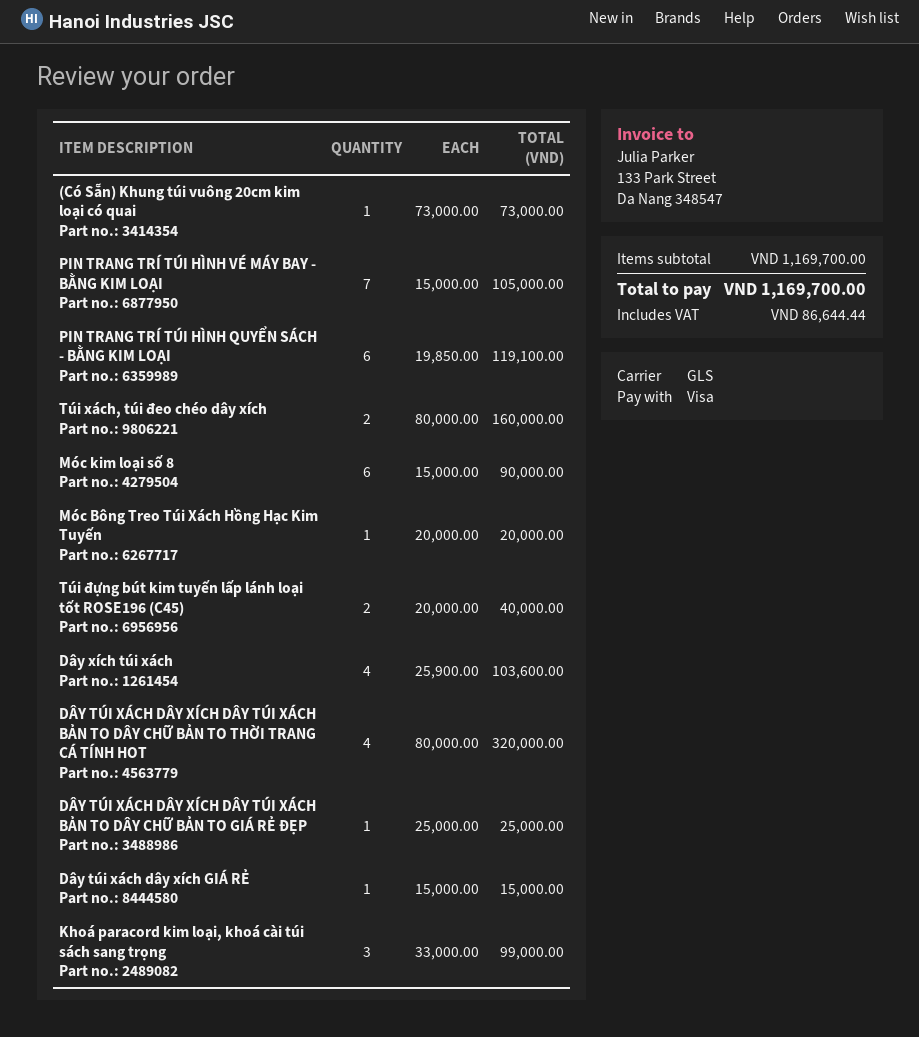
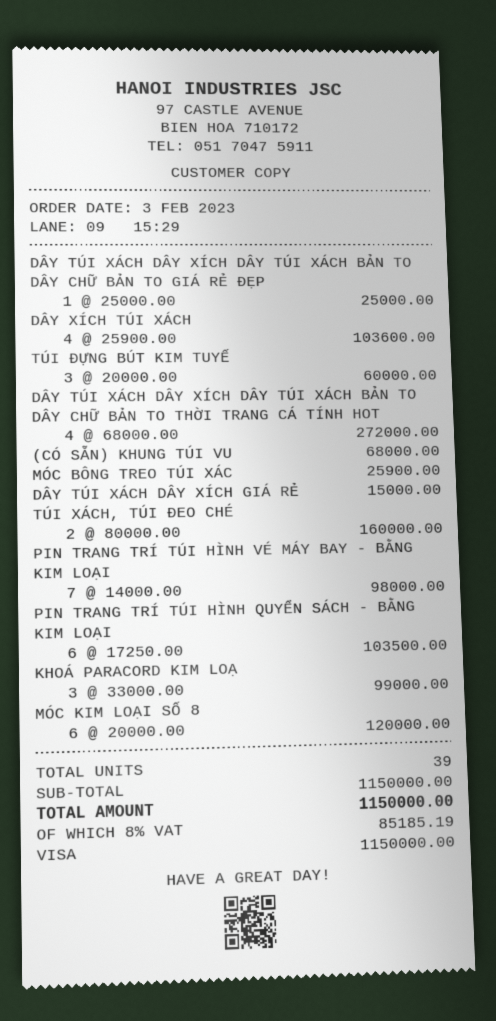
(Có Sẵn) Khung túi vuông 20cm kim loại có quai: 1 x 73000.00 = 73000.00 -> 1 x 68000.00 = 68000.00
PIN TRANG TRÍ TÚI HÌNH VÉ MÁY BAY - BẰNG KIM LOẠI: 7 x 15000.00 = 105000.00 -> 7 x 14000.00 = 98000.00
PIN TRANG TRÍ TÚI HÌNH QUYỂN SÁCH - BẰNG KIM LOẠI: 6 x 19850.00 = 119100.00 -> 6 x 17250.00 = 103500.00
Móc kim loại số 8: 6 x 15000.00 = 90000.00 -> 6 x 20000.00 = 120000.00
Móc Bông Treo Túi Xách Hồng Hạc Kim Tuyến: 1 x 20000.00 = 20000.00 -> 1 x 25900.00 = 25900.00
Túi đựng bút kim tuyến lấp lánh loại tốt ROSE196 (C45): 2 x 20000.00 = 40000.00 -> 3 x 20000.00 = 60000.00
DÂY TÚI XÁCH DÂY XÍCH DÂY TÚI XÁCH BẢN TO DÂY CHỮ BẢN TO THỜI TRANG CÁ TÍNH HOT: 4 x 80000.00 = 320000.00 -> 4 x 68000.00 = 272000.00
subtotal: 1169700.00 -> 1150000.00
tax: 86644.44 -> 85185.19
total: 1169700.00 -> 1150000.00

